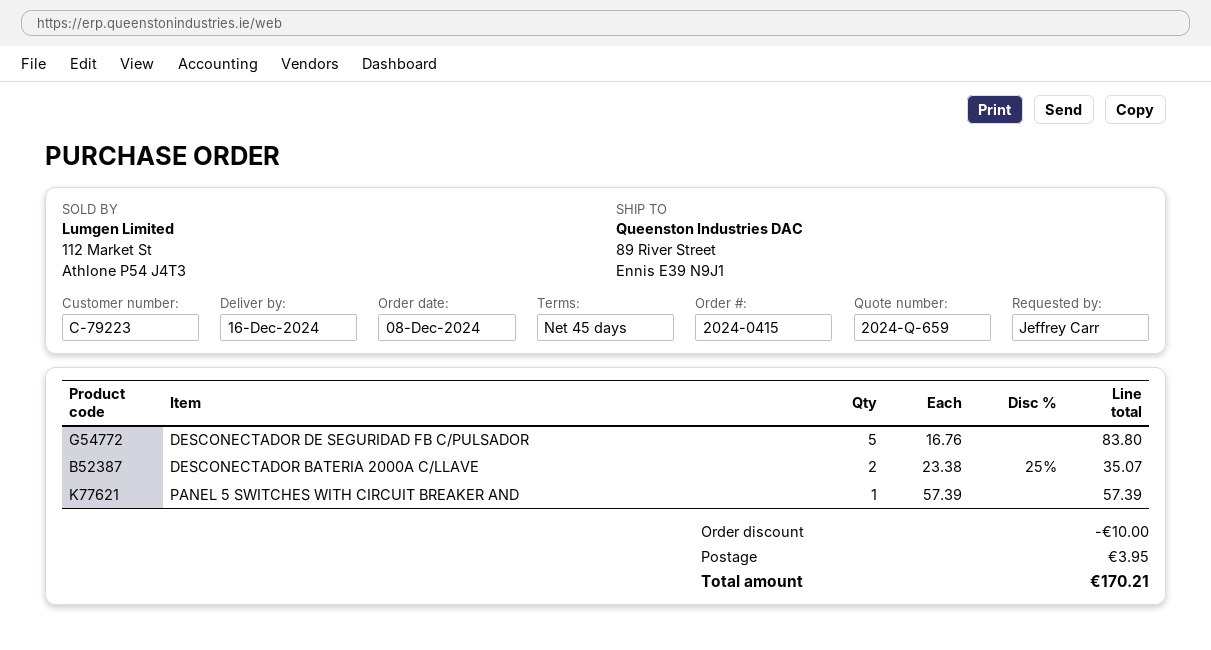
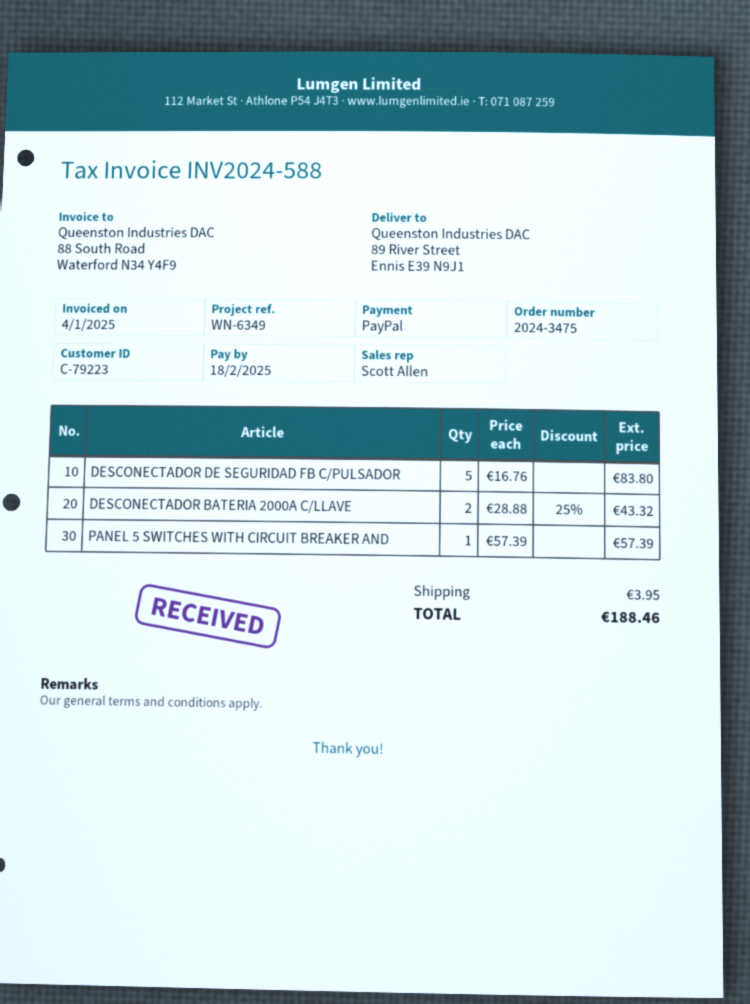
order number: 2024-0415 -> 2024-3475
DESCONECTADOR BATERIA 2000A C/LLAVE: 2 x 23.38 - 25% = 35.07 -> 2 x 28.88 - 25% = 43.32
discount: 10.00 -> none
total: 170.21 -> 188.46

